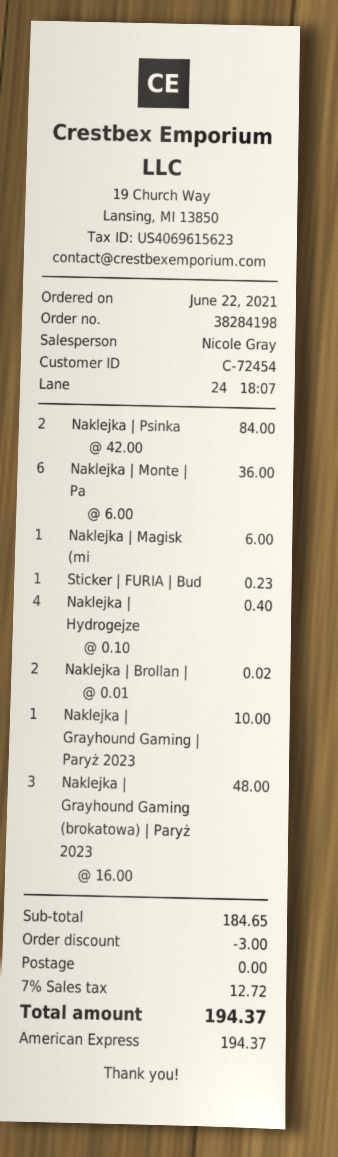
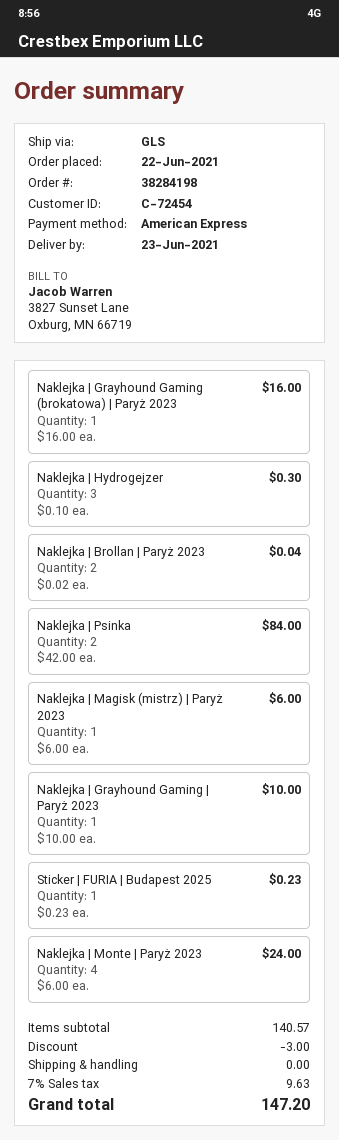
Naklejka | Monte | Pa: 6 x 6.00 = 36.00 -> 4 x 6.00 = 24.00
Naklejka | Hydrogejze: 4 x 0.10 = 0.40 -> 3 x 0.10 = 0.30
Naklejka | Brollan |: 2 x 0.01 = 0.02 -> 2 x 0.02 = 0.04
Naklejka | Grayhound Gaming (brokatowa) | Paryż 2023: 3 x 16.00 = 48.00 -> 1 x 16.00 = 16.00
subtotal: 184.65 -> 140.57
tax: 7% = 12.72 -> 7% = 9.63
total: 194.37 -> 147.20

